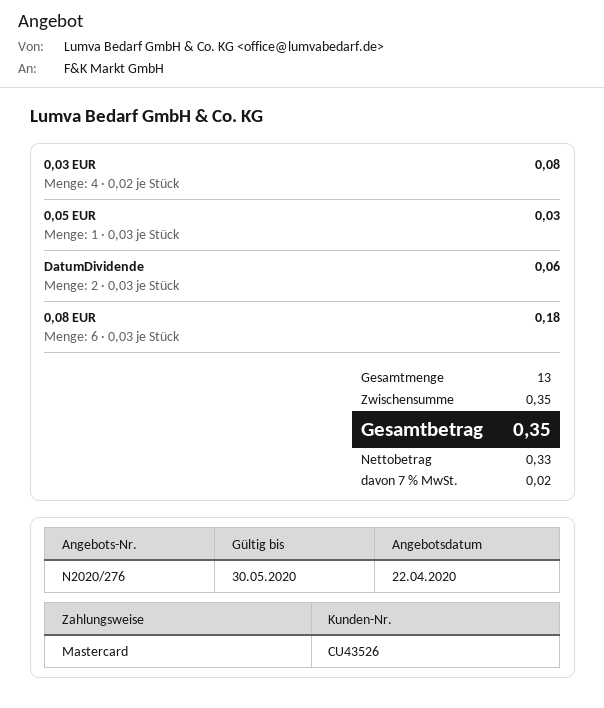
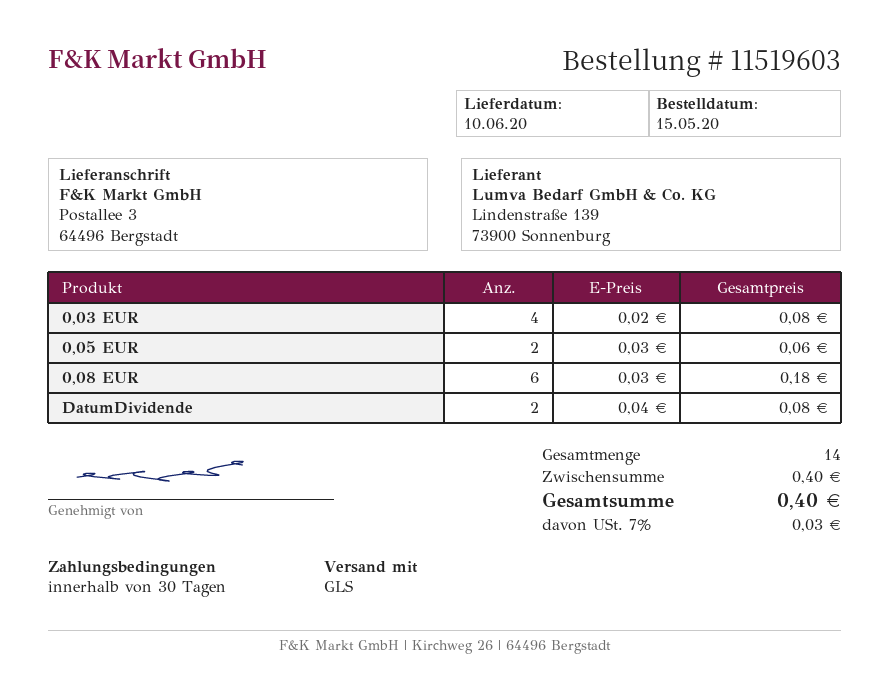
0,05 EUR: 1 x 0.03 = 0.03 -> 2 x 0.03 = 0.06
DatumDividende: 2 x 0.03 = 0.06 -> 2 x 0.04 = 0.08
total quantity: 13 -> 14
subtotal: 0.35 -> 0.40
tax: 7% = 0.02 -> 7% = 0.03
total: 0.35 -> 0.40

